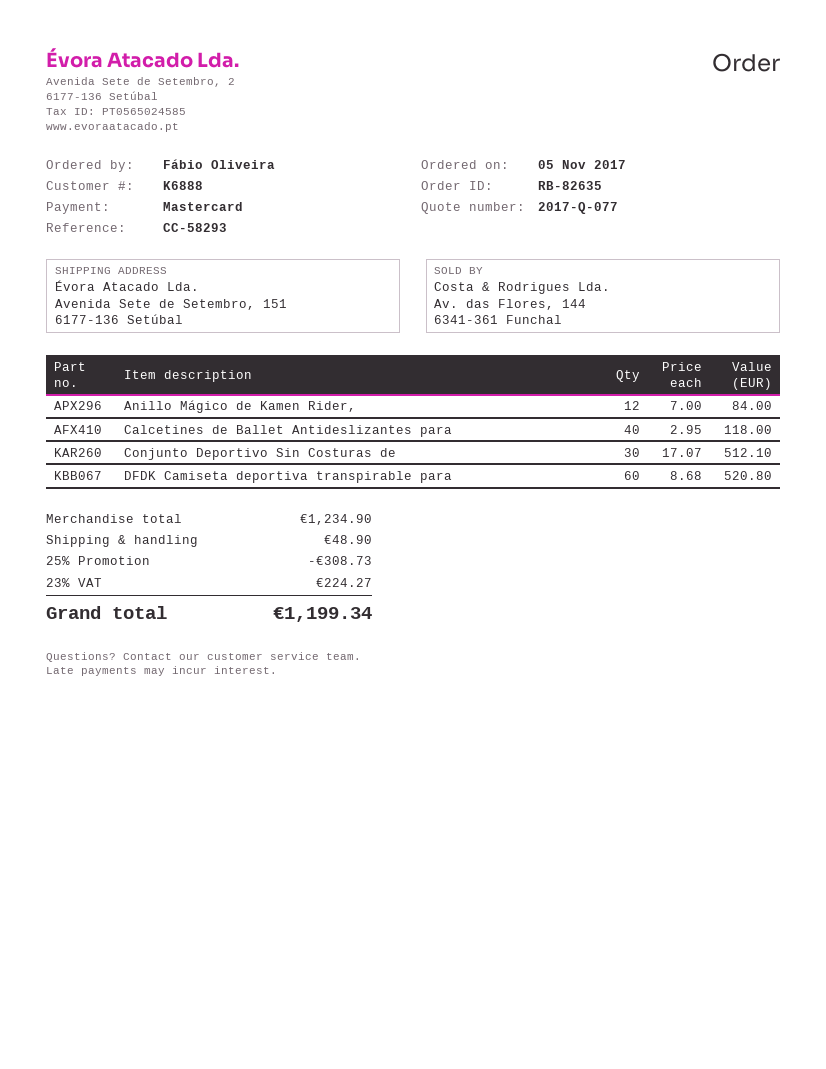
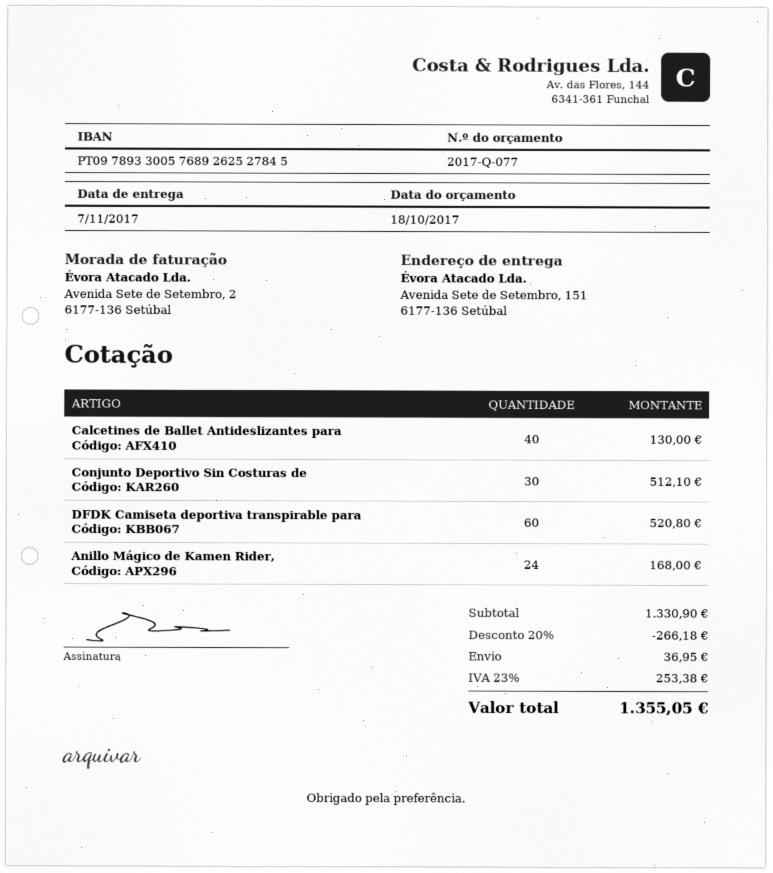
Anillo Mágico de Kamen Rider,: 12 for 84.00 -> 24 for 168.00
Calcetines de Ballet Antideslizantes para: 40 for 118.00 -> 40 for 130.00
subtotal: 1234.90 -> 1330.90
discount: 25% = 308.73 -> 20% = 266.18
shipping: 48.90 -> 36.95
tax: 23% = 224.27 -> 23% = 253.38
total: 1199.34 -> 1355.05

